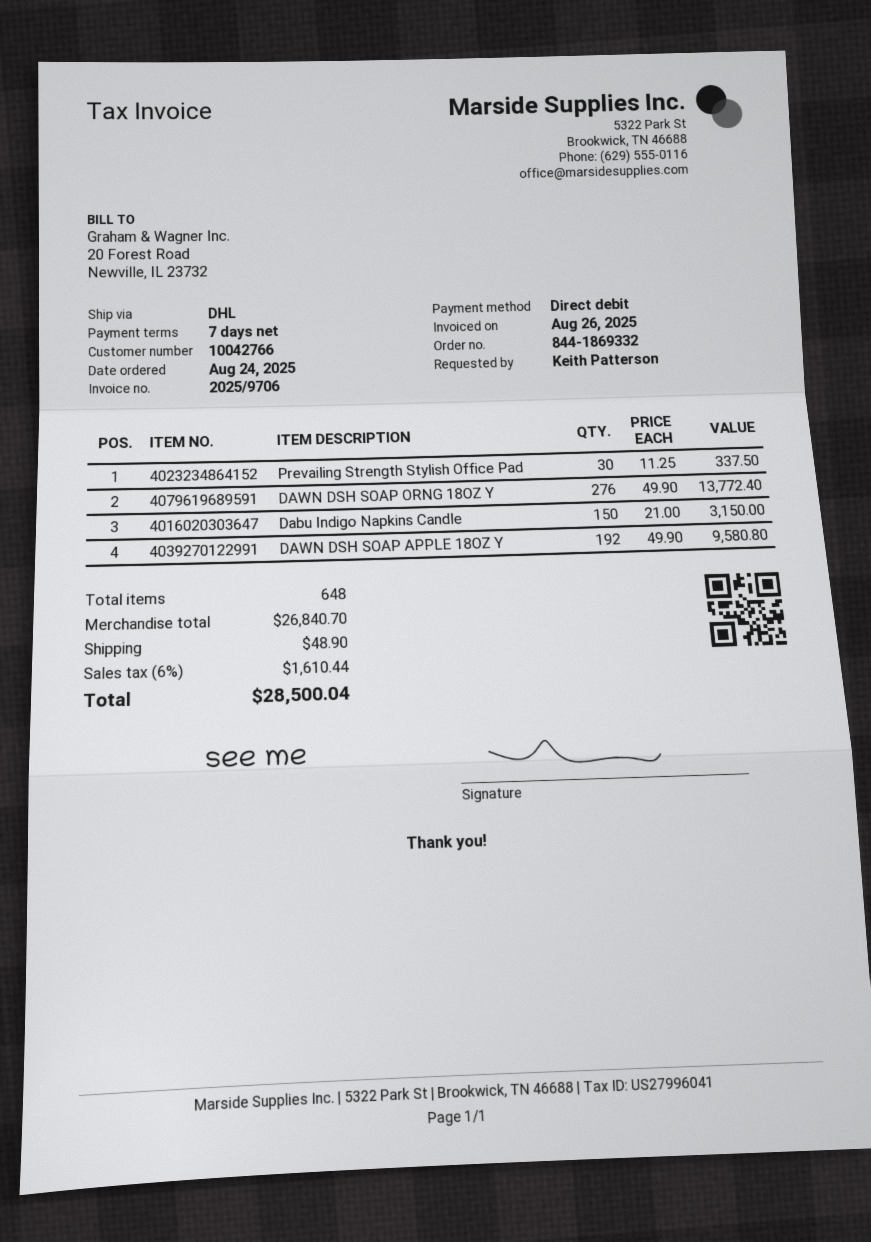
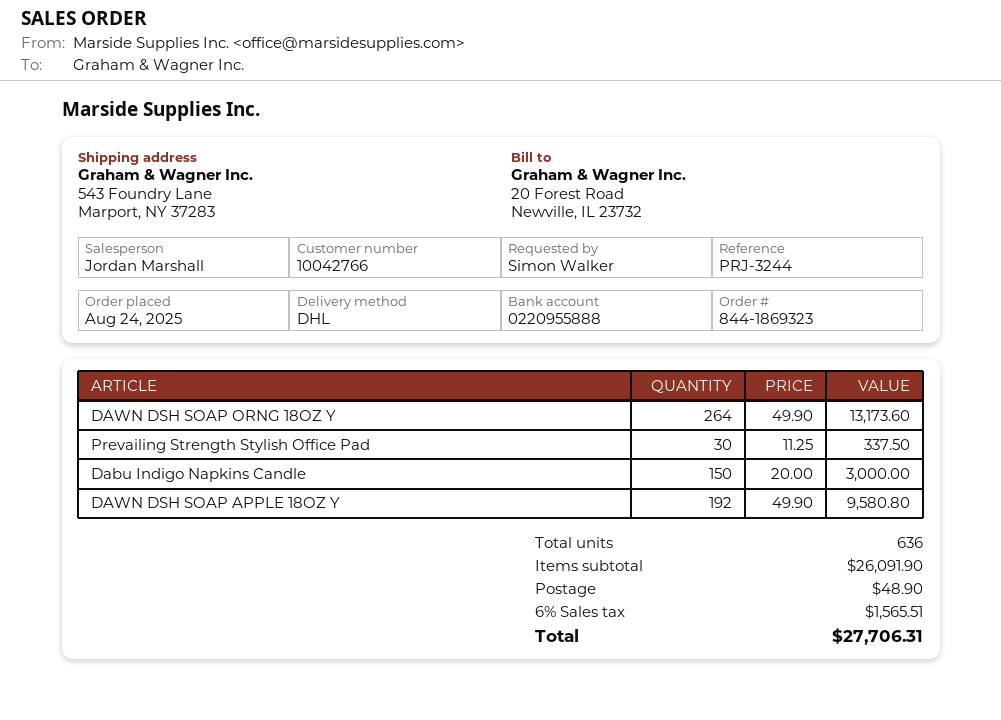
order number: 844-1869332 -> 844-1869323
ordered by: Keith Patterson -> Simon Walker
DAWN DSH SOAP ORNG 18OZ Y: 276 x 49.90 = 13772.40 -> 264 x 49.90 = 13173.60
Dabu Indigo Napkins Candle: 150 x 21.00 = 3150.00 -> 150 x 20.00 = 3000.00
total quantity: 648 -> 636
subtotal: 26840.70 -> 26091.90
tax: 6% = 1610.44 -> 6% = 1565.51
total: 28500.04 -> 27706.31

